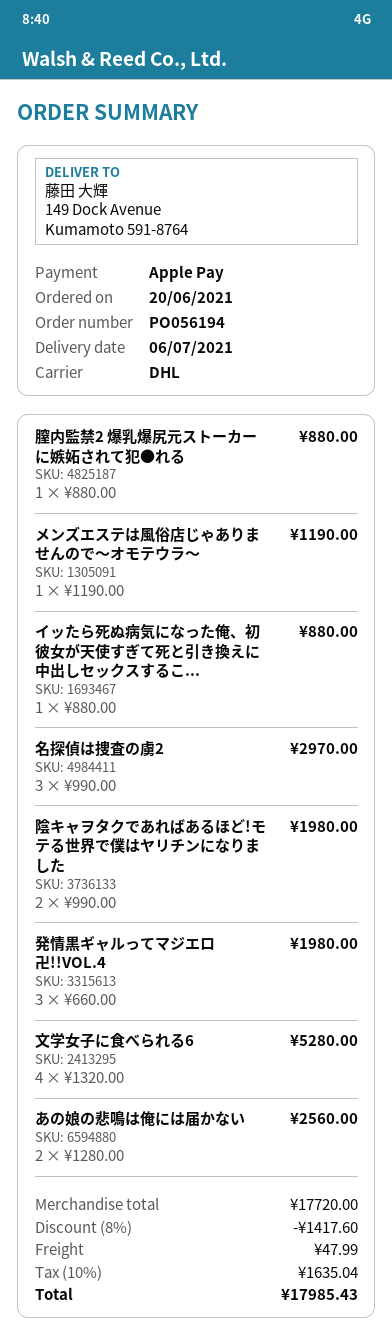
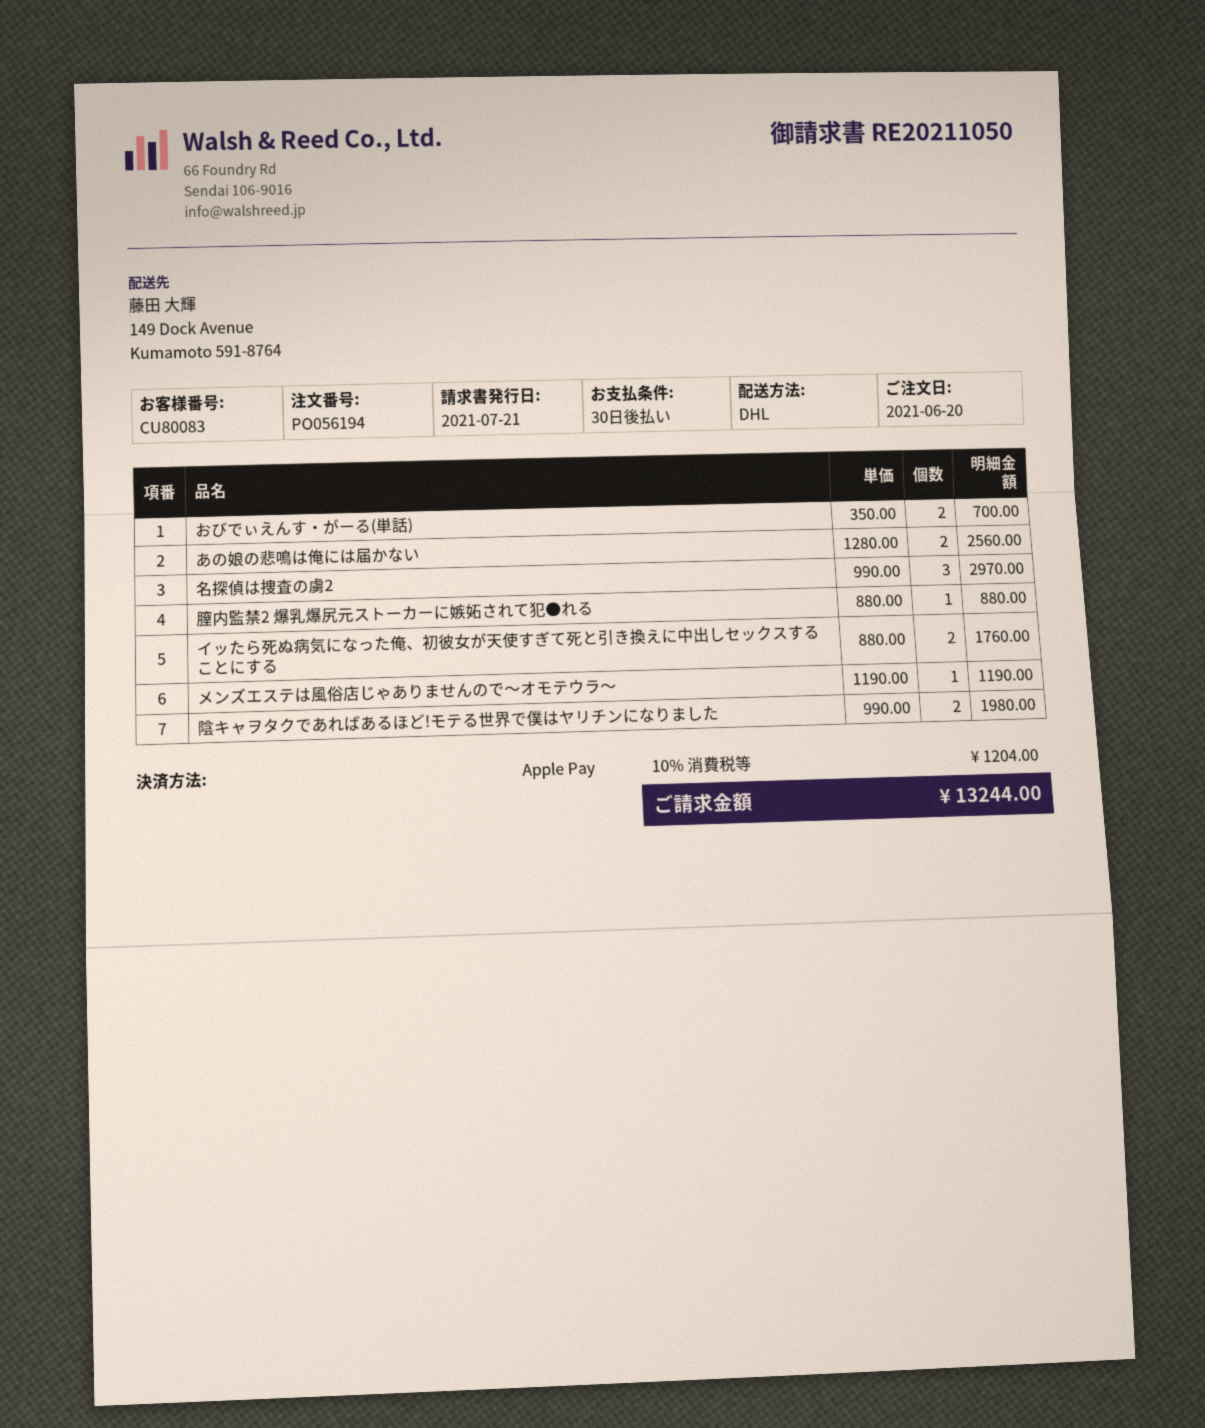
イッたら死ぬ病気になった俺、初彼女が天使すぎて死と引き換えに中出しセックスするこ...: 1 x 880.00 = 880.00 -> 2 x 880.00 = 1760.00
発情黒ギャルってマジエロ卍!!VOL.4: 3 x 660.00 = 1980.00 -> none
文学女子に食べられる6: 4 x 1320.00 = 5280.00 -> none
おびでぃえんす・がーる(単話): none -> 2 x 350.00 = 700.00
discount: 8% = 1417.60 -> none
shipping: 47.99 -> none
tax: 10% = 1635.04 -> 10% = 1204.00
total: 17985.43 -> 13244.00

